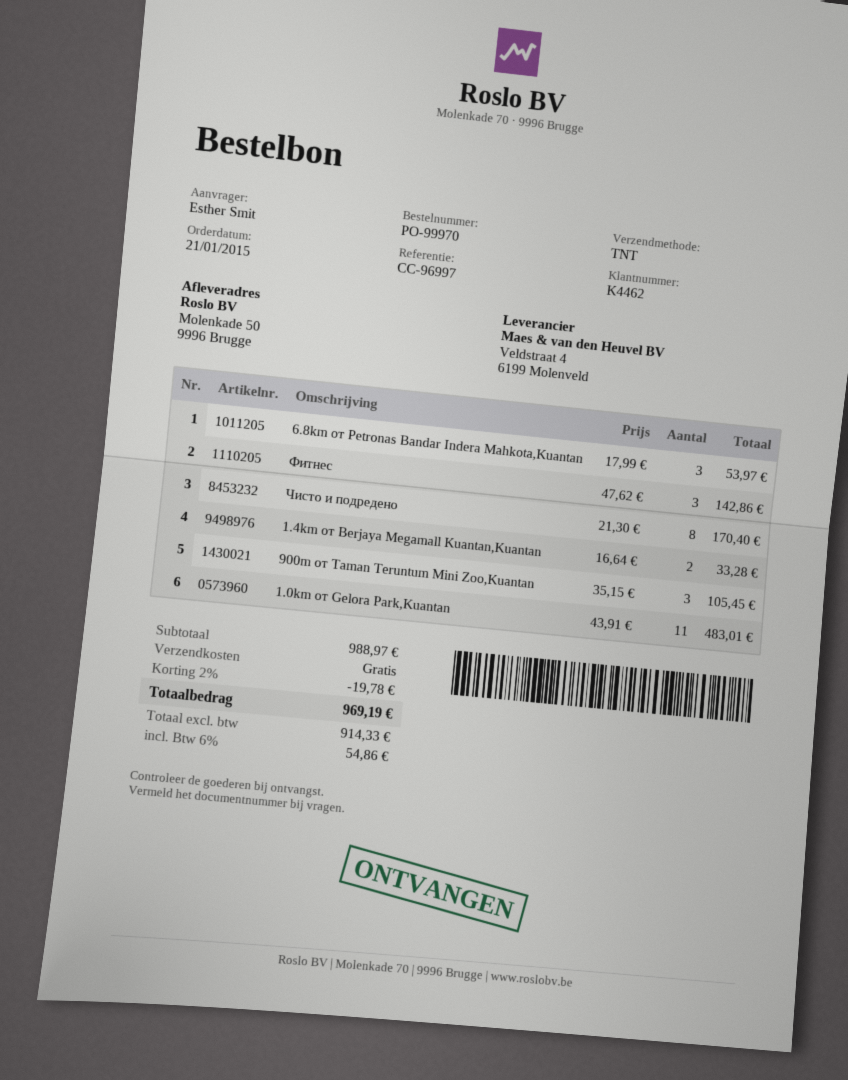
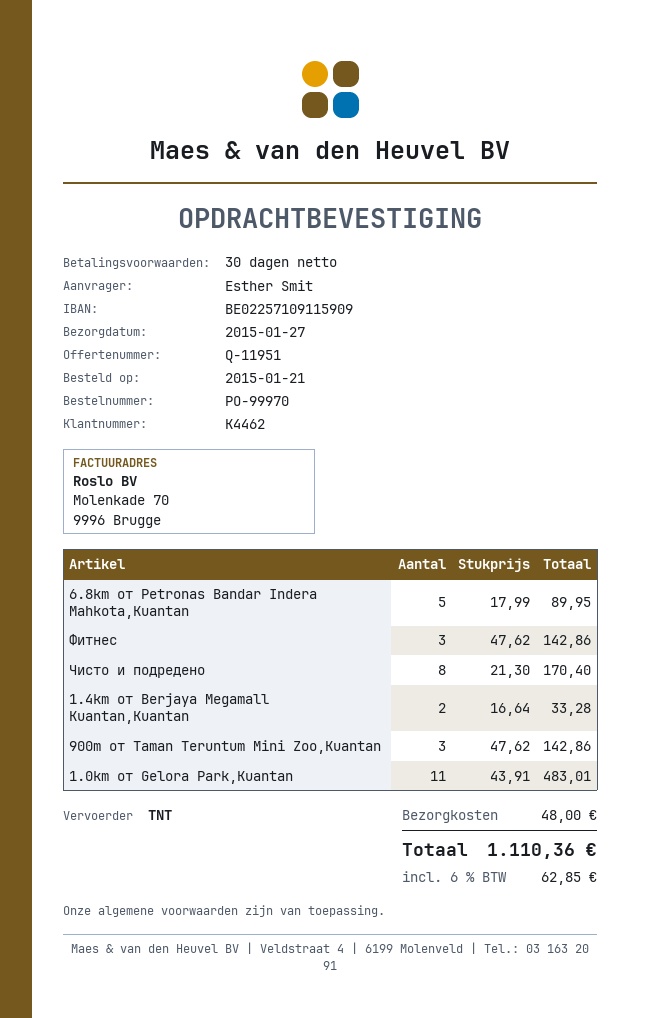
6.8km от Petronas Bandar Indera Mahkota,Kuantan: 3 x 17.99 = 53.97 -> 5 x 17.99 = 89.95
900m от Taman Teruntum Mini Zoo,Kuantan: 3 x 35.15 = 105.45 -> 3 x 47.62 = 142.86
discount: 2% = 19.78 -> none
shipping: 0.00 -> 48.00
tax: 6% = 54.86 -> 6% = 62.85
total: 969.19 -> 1110.36

